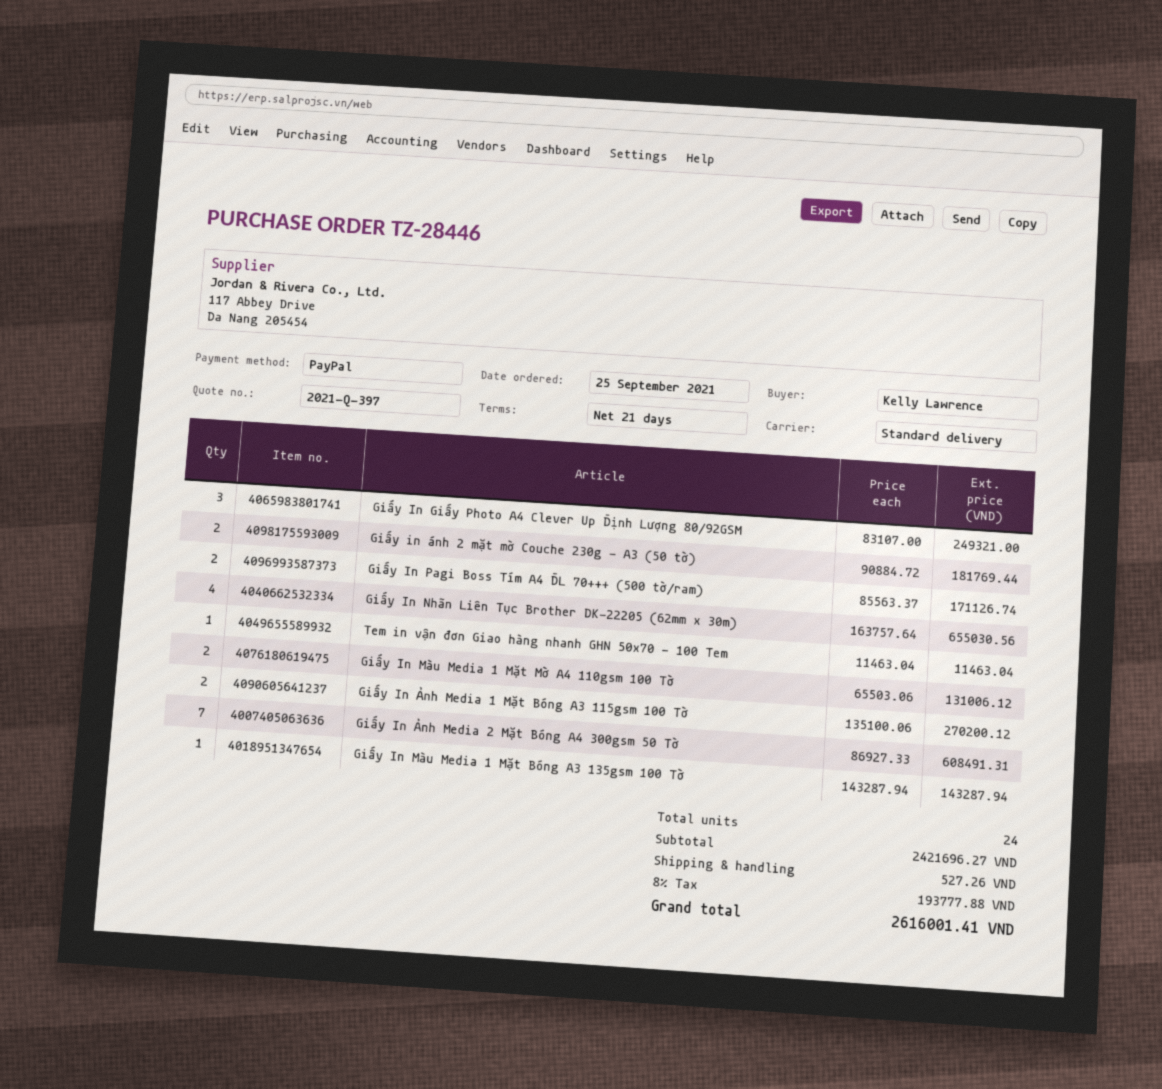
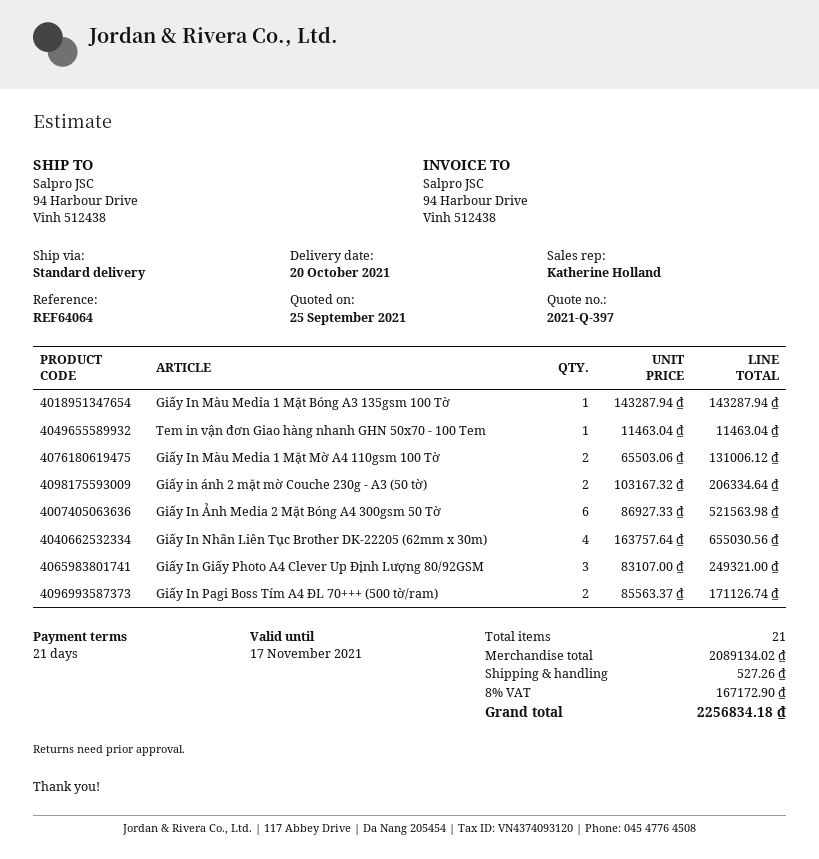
Giấy in ánh 2 mặt mờ Couche 230g - A3 (50 tờ): 2 x 90884.72 = 181769.44 -> 2 x 103167.32 = 206334.64
Giấy In Ảnh Media 1 Mặt Bóng A3 115gsm 100 Tờ: 2 x 135100.06 = 270200.12 -> none
Giấy In Ảnh Media 2 Mặt Bóng A4 300gsm 50 Tờ: 7 x 86927.33 = 608491.31 -> 6 x 86927.33 = 521563.98
total quantity: 24 -> 21
subtotal: 2421696.27 -> 2089134.02
tax: 8% = 193777.88 -> 8% = 167172.90
total: 2616001.41 -> 2256834.18

